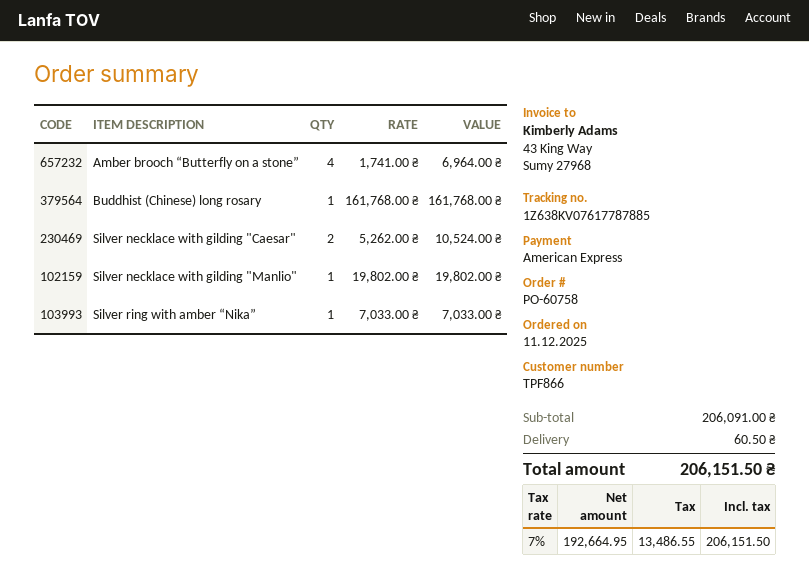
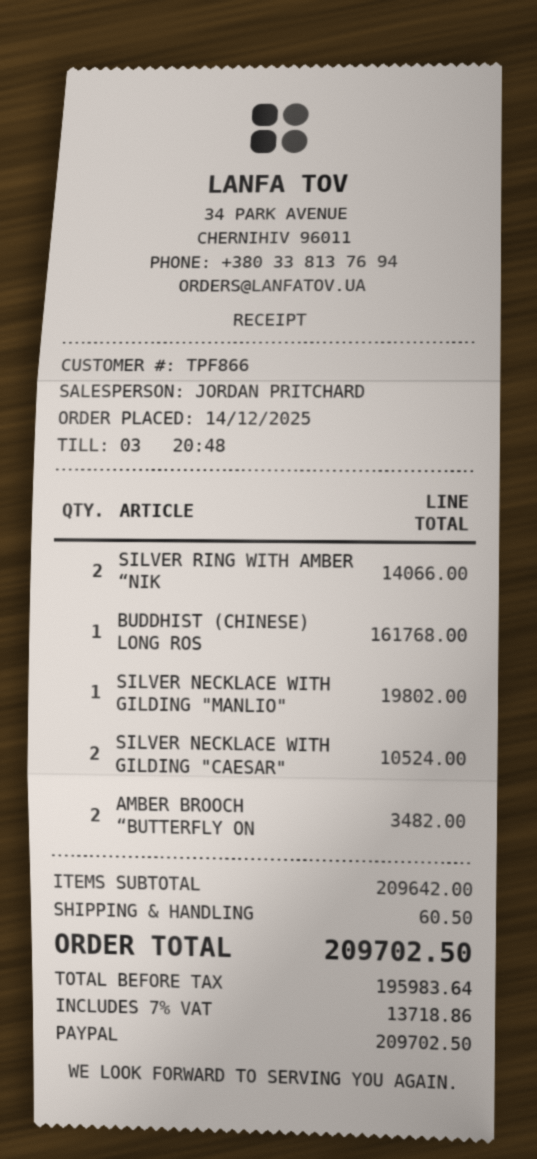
order date: 2025-12-11 -> 2025-12-14
payment method: American Express -> PayPal
Amber brooch “Butterfly on a stone”: 4 for 6964.00 -> 2 for 3482.00
Silver ring with amber “Nika”: 1 for 7033.00 -> 2 for 14066.00
subtotal: 206091.00 -> 209642.00
net: 192664.95 -> 195983.64
tax: 7% = 13486.55 -> 7% = 13718.86
total: 206151.50 -> 209702.50

